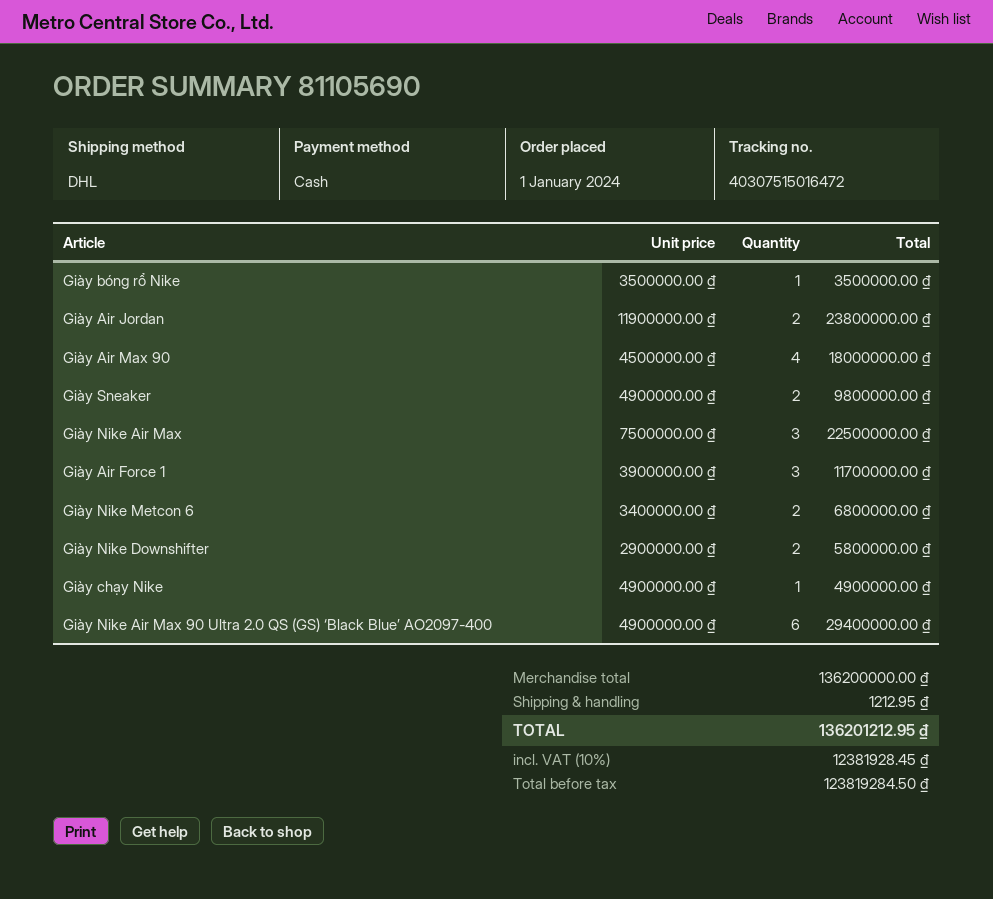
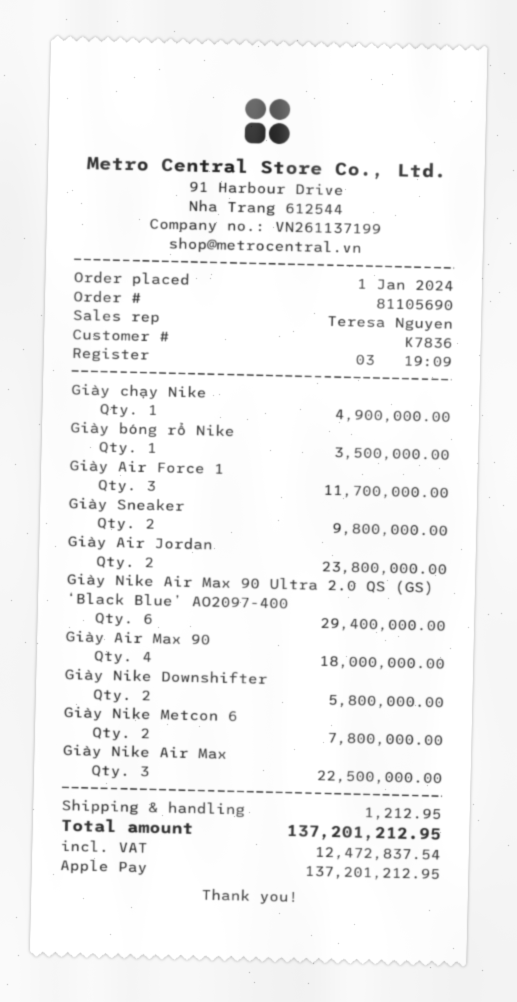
payment method: cash -> Apple Pay
Giày Nike Metcon 6: 2 for 6800000.00 -> 2 for 7800000.00
tax: 12381928.45 -> 12472837.54
total: 136201212.95 -> 137201212.95

